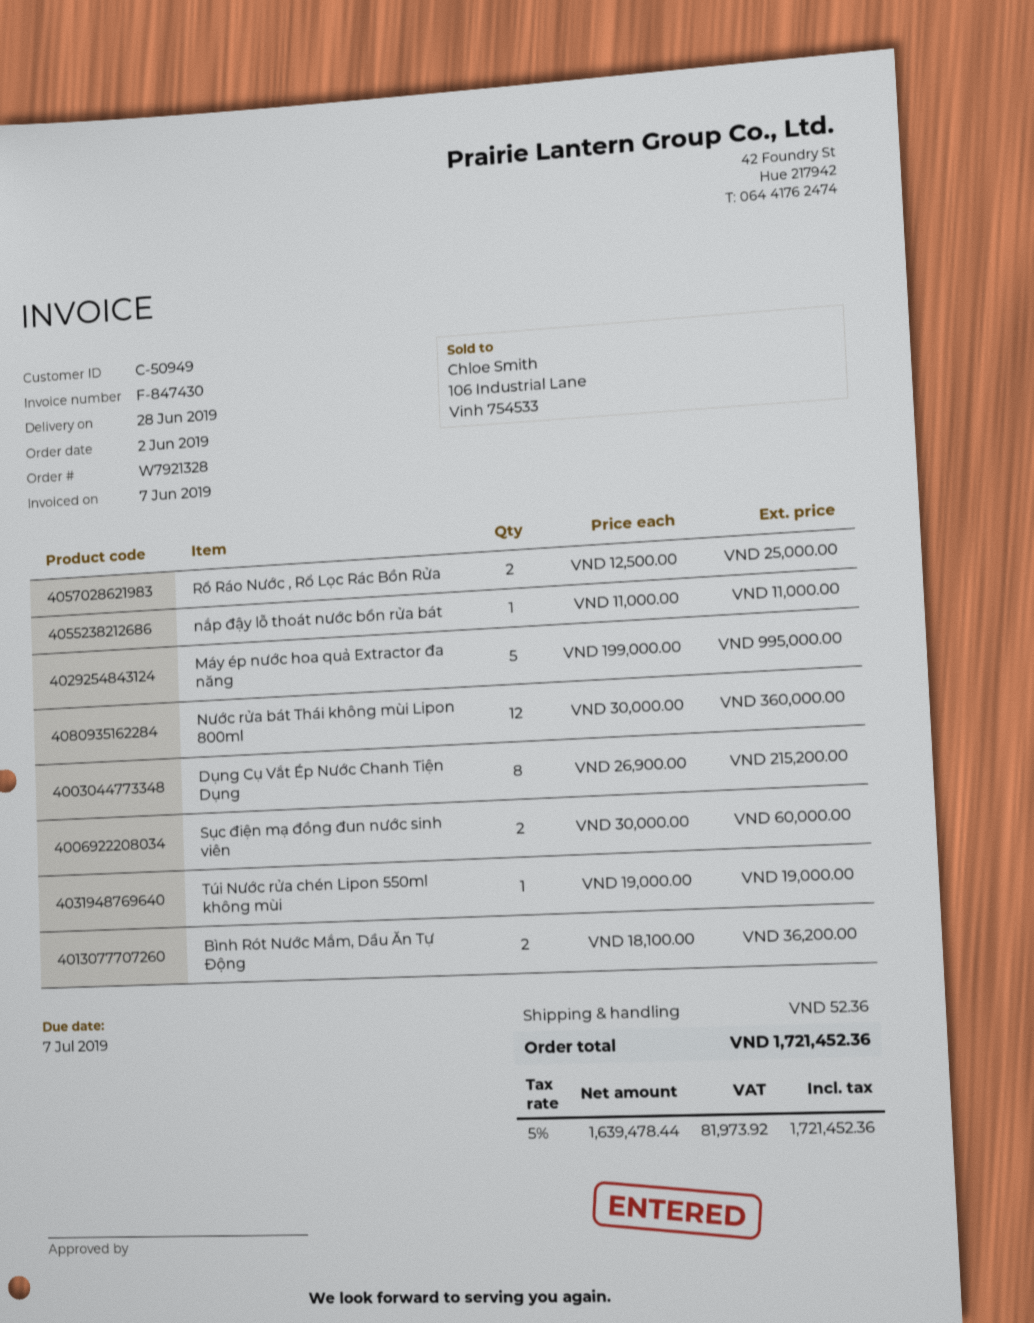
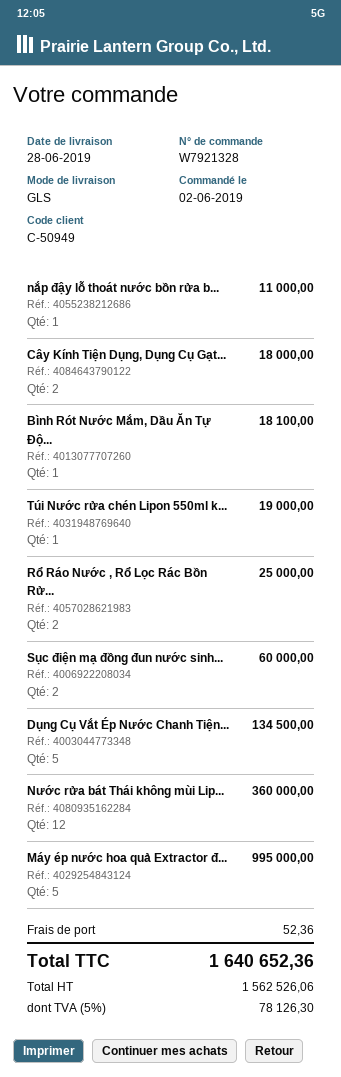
Dụng Cụ Vắt Ép Nước Chanh Tiện Dụng: 8 for 215200.00 -> 5 for 134500.00
Bình Rót Nước Mắm, Dầu Ăn Tự Động: 2 for 36200.00 -> 1 for 18100.00
Cây Kính Tiện Dụng, Dụng Cụ Gạt...: none -> 2 for 18000.00
net: 1639478.44 -> 1562526.06
tax: 5% = 81973.92 -> 5% = 78126.30
total: 1721452.36 -> 1640652.36

